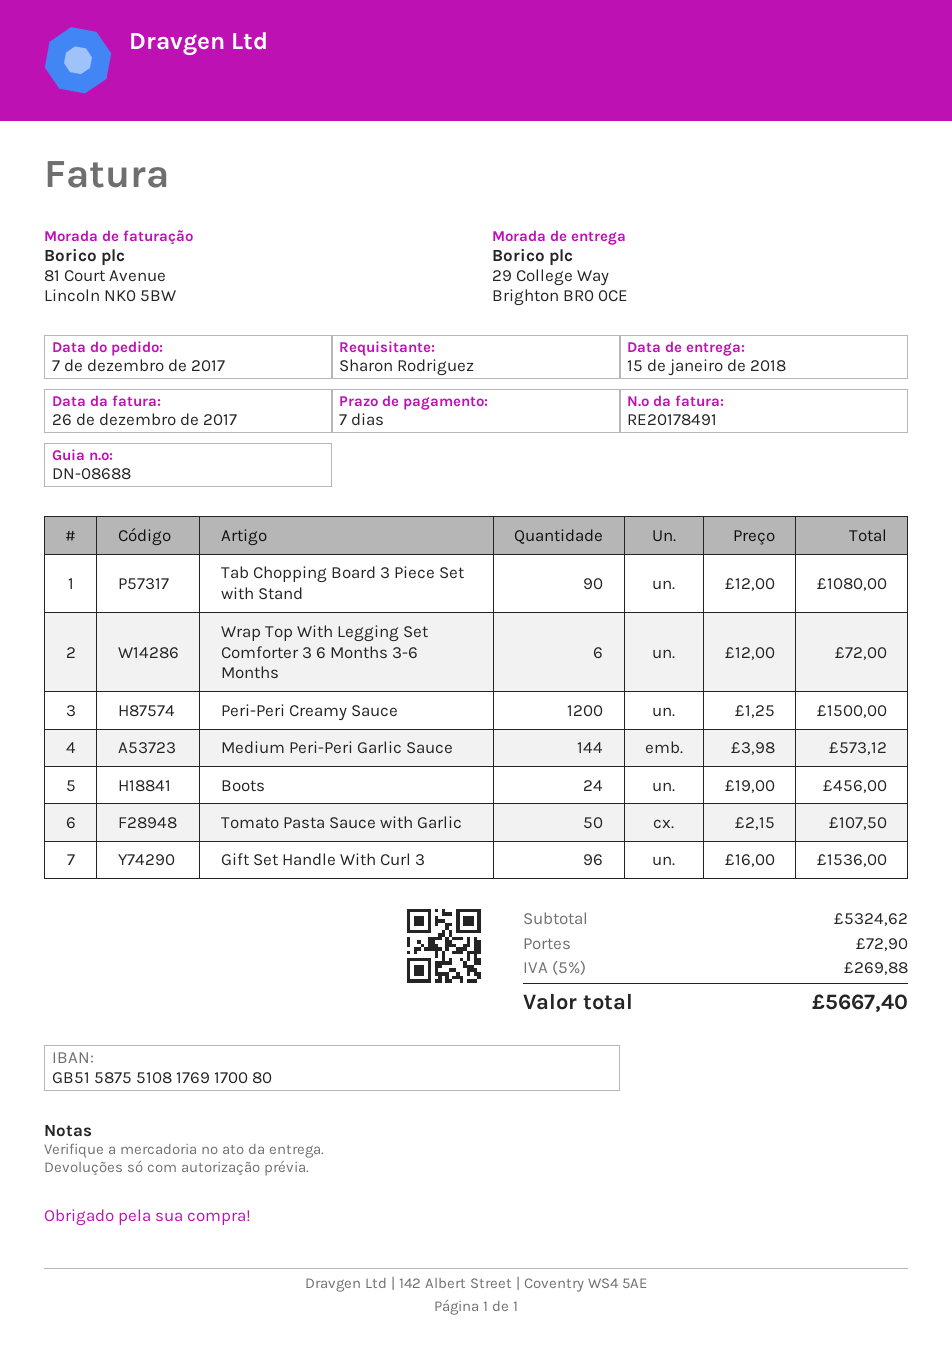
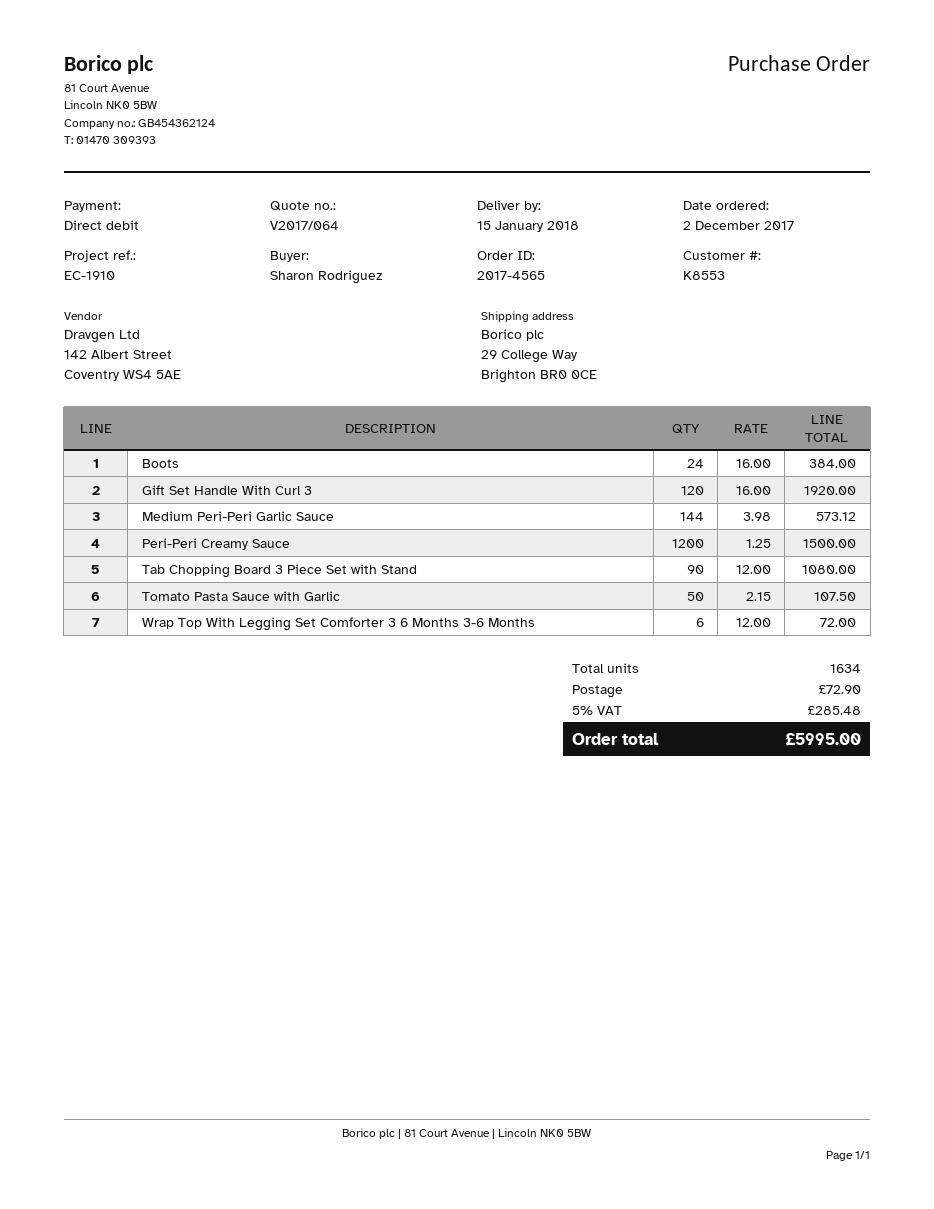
order date: 2017-12-07 -> 2017-12-02
Boots: 24 x 19.00 = 456.00 -> 24 x 16.00 = 384.00
Gift Set Handle With Curl 3: 96 x 16.00 = 1536.00 -> 120 x 16.00 = 1920.00
tax: 5% = 269.88 -> 5% = 285.48
total: 5667.40 -> 5995.00

